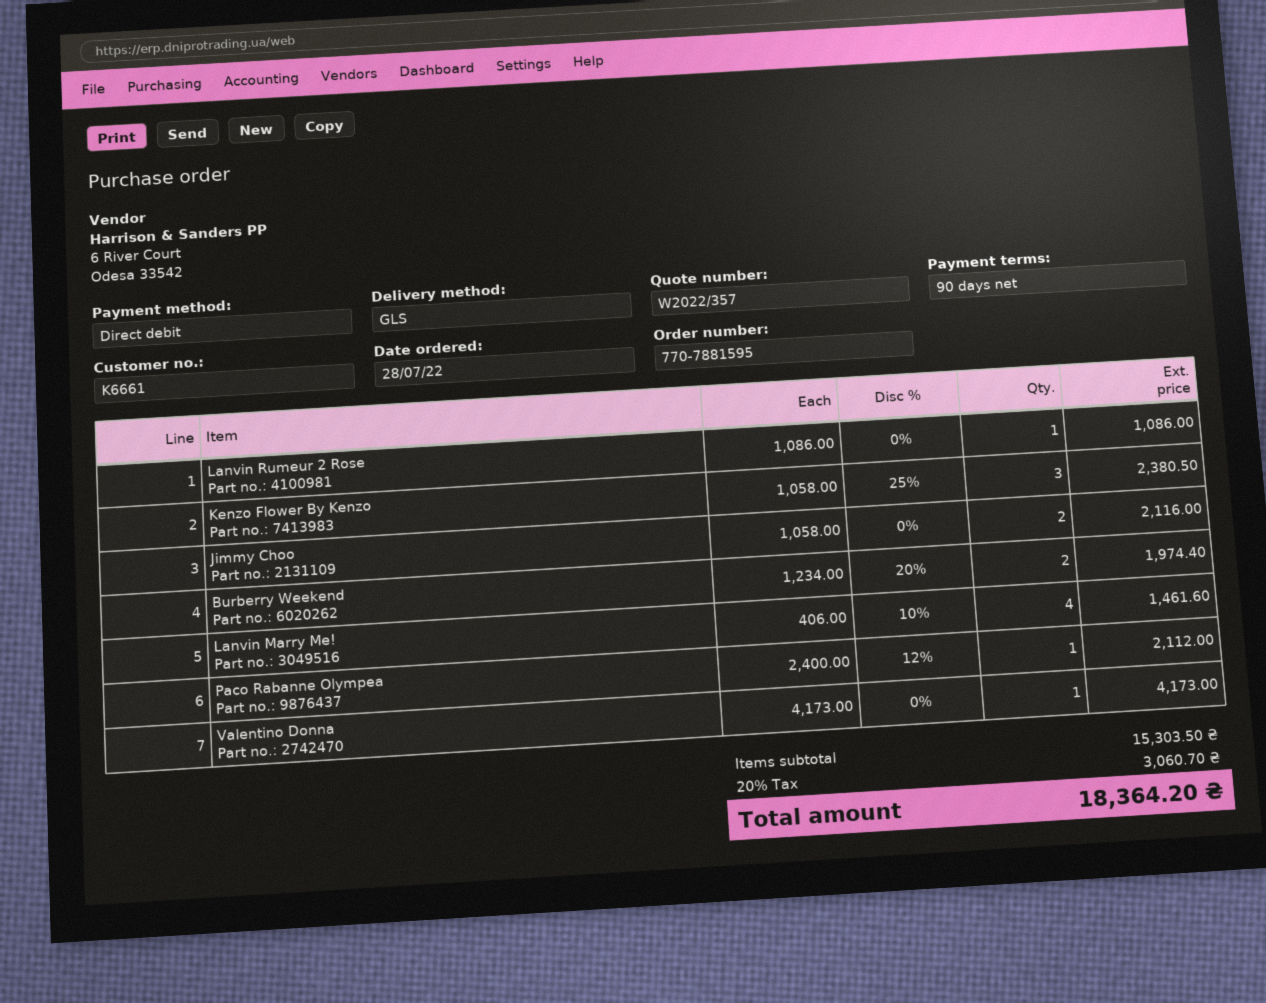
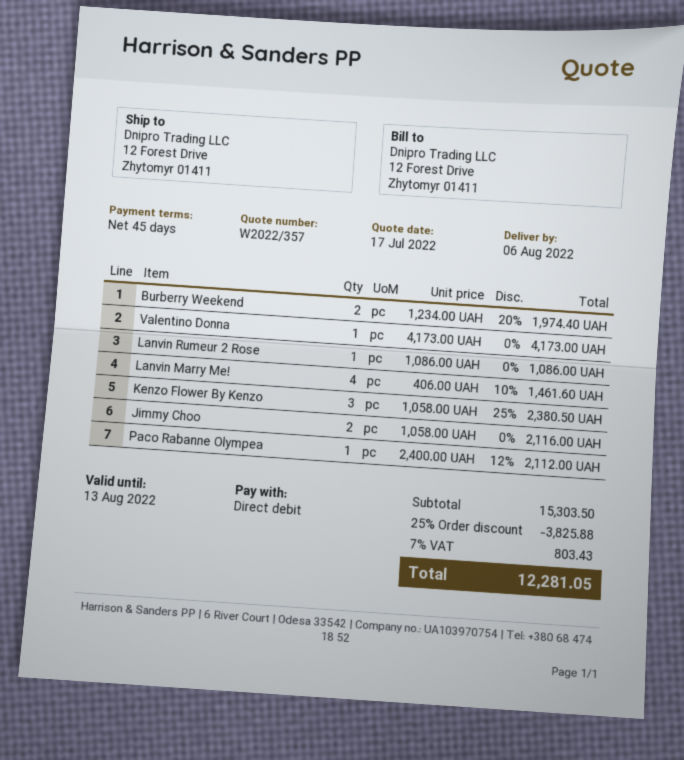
payment terms: 90 days -> 45 days
discount: none -> 25% = 3825.88
tax: 20% = 3060.70 -> 7% = 803.43
total: 18364.20 -> 12281.05

